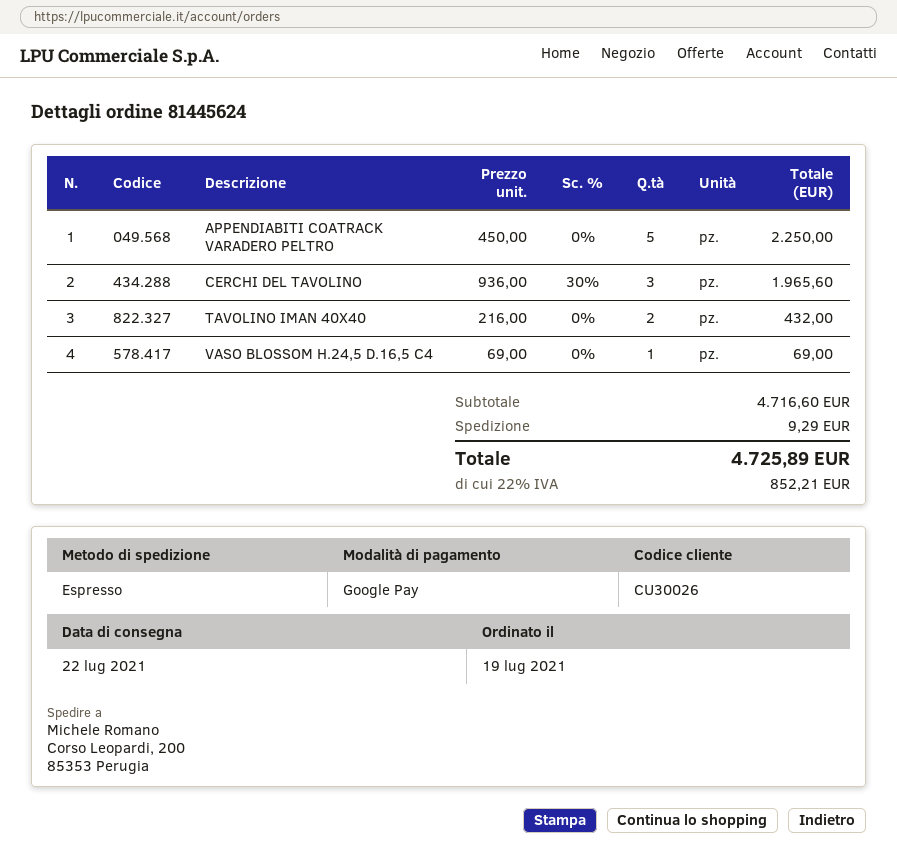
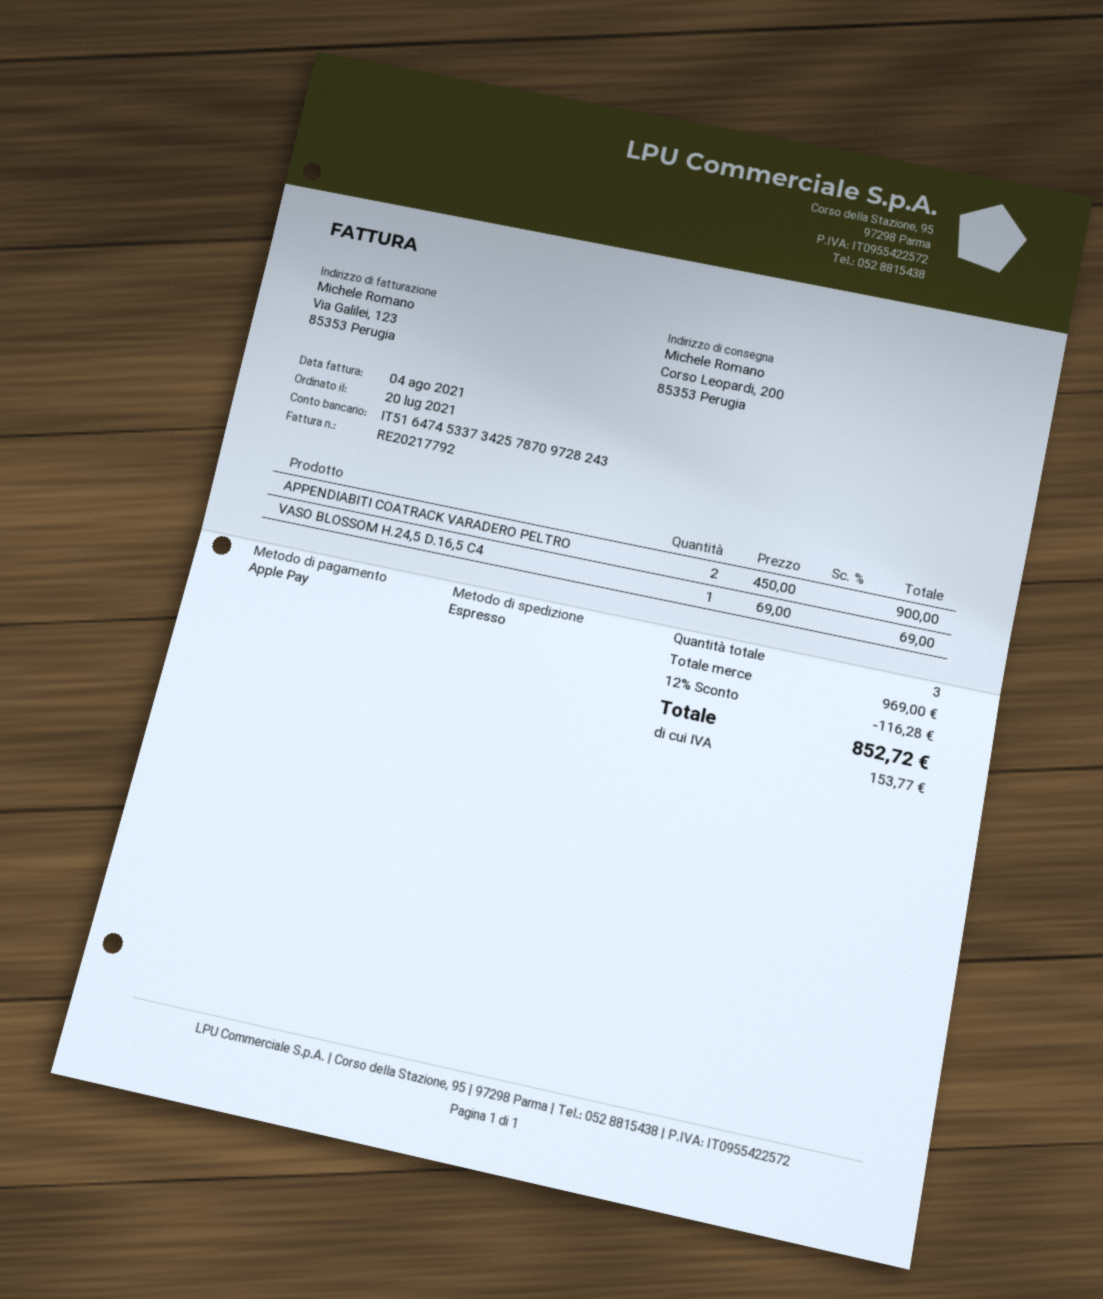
order date: 2021-07-19 -> 2021-07-20
payment method: Google Pay -> Apple Pay
APPENDIABITI COATRACK VARADERO PELTRO: 5 x 450.00 = 2250.00 -> 2 x 450.00 = 900.00
CERCHI DEL TAVOLINO: 3 x 936.00 - 30% = 1965.60 -> none
TAVOLINO IMAN 40X40: 2 x 216.00 = 432.00 -> none
subtotal: 4716.60 -> 969.00
discount: none -> 12% = 116.28
shipping: 9.29 -> none
tax: 852.21 -> 153.77
total: 4725.89 -> 852.72

